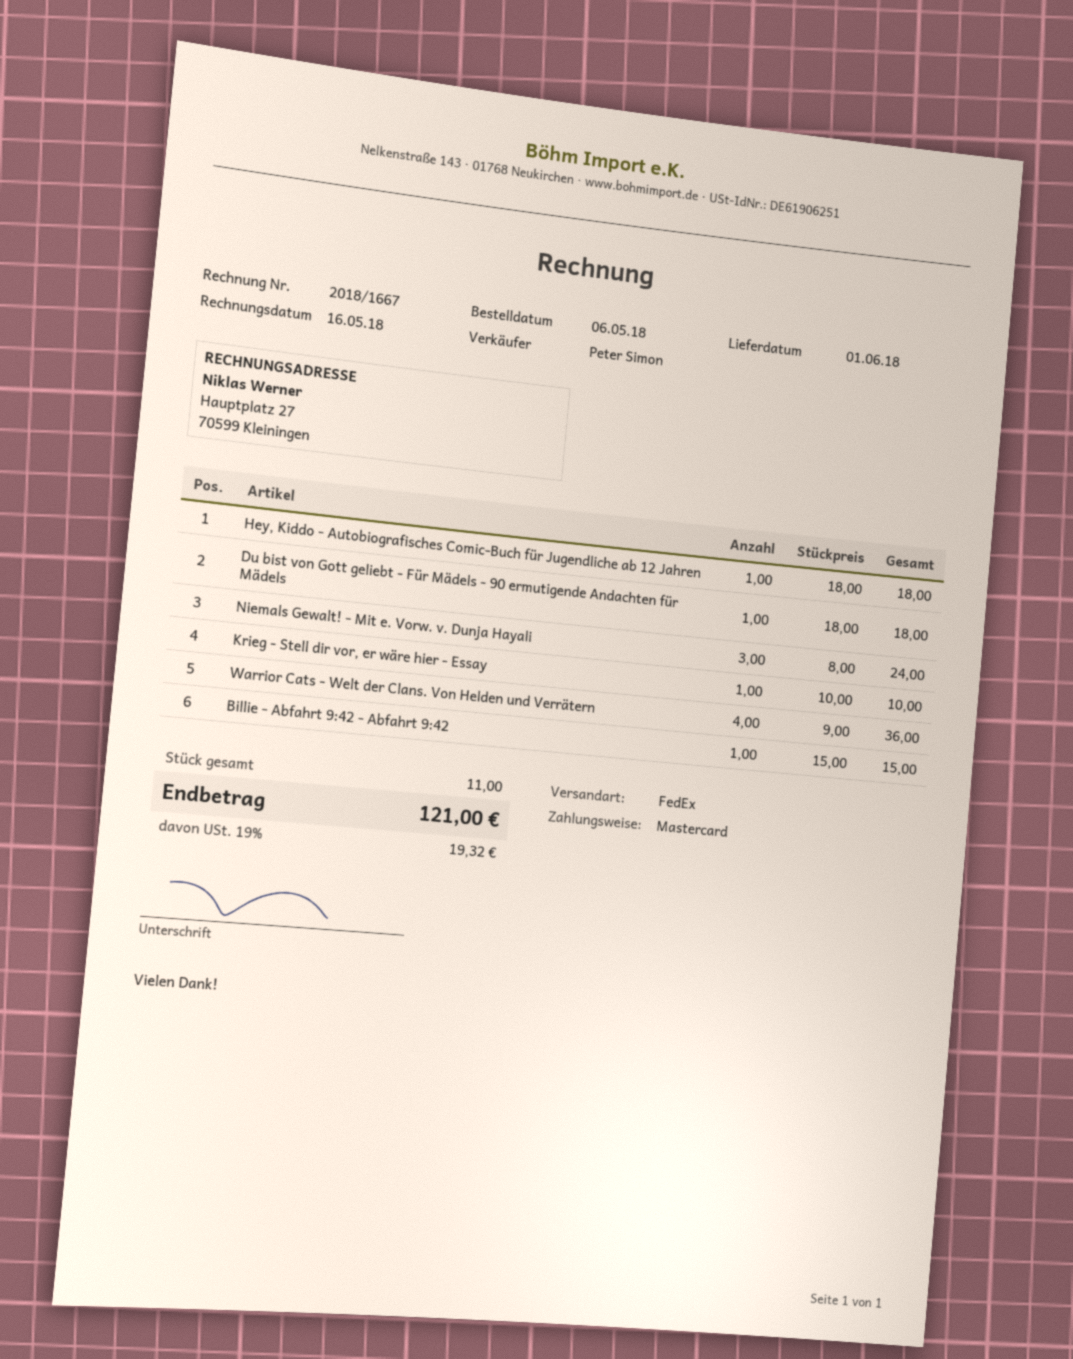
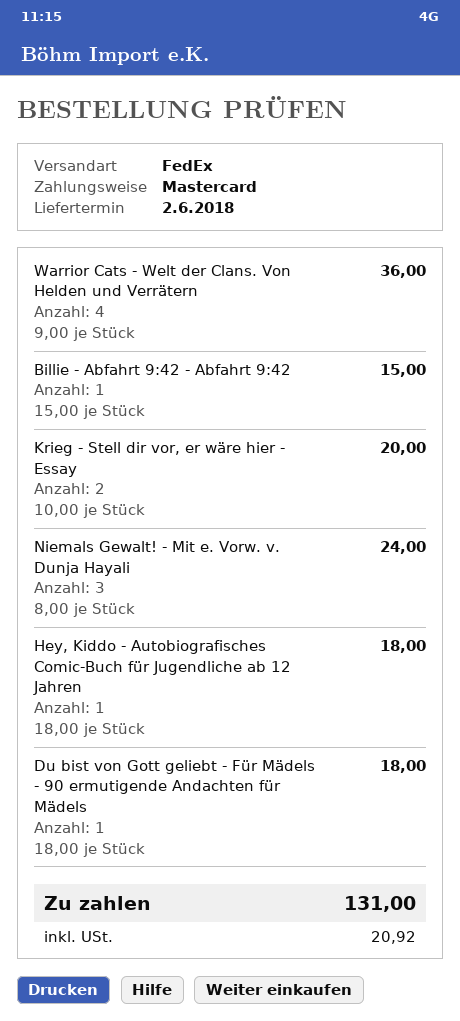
delivery date: 2018-06-01 -> 2018-06-02
Krieg - Stell dir vor, er wäre hier - Essay: 1 x 10.00 = 10.00 -> 2 x 10.00 = 20.00
tax: 19.32 -> 20.92
total: 121.00 -> 131.00

